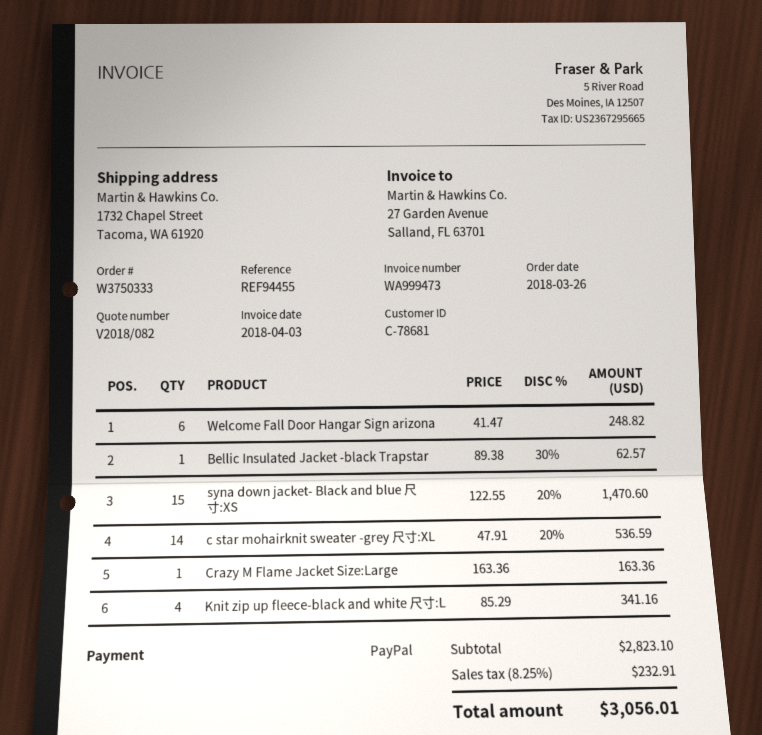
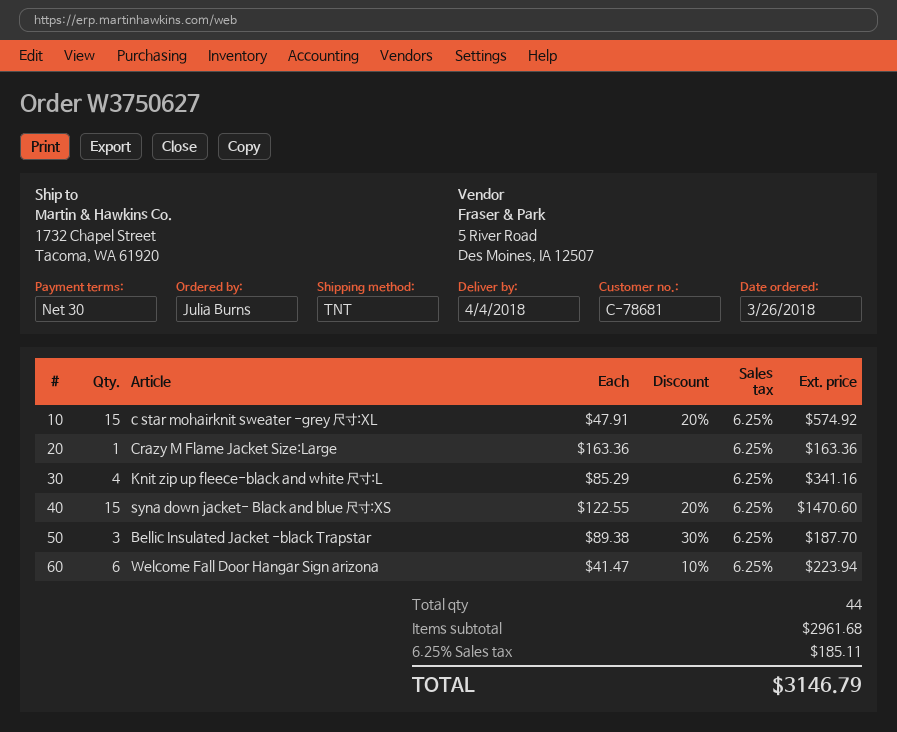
order number: W3750333 -> W3750627
Welcome Fall Door Hangar Sign arizona: 6 x 41.47 = 248.82 -> 6 x 41.47 - 10% = 223.94
Bellic Insulated Jacket -black Trapstar: 1 x 89.38 - 30% = 62.57 -> 3 x 89.38 - 30% = 187.70
c star mohairknit sweater -grey 尺寸:XL: 14 x 47.91 - 20% = 536.59 -> 15 x 47.91 - 20% = 574.92
subtotal: 2823.10 -> 2961.68
tax: 8.25% = 232.91 -> 6.25% = 185.11
total: 3056.01 -> 3146.79

